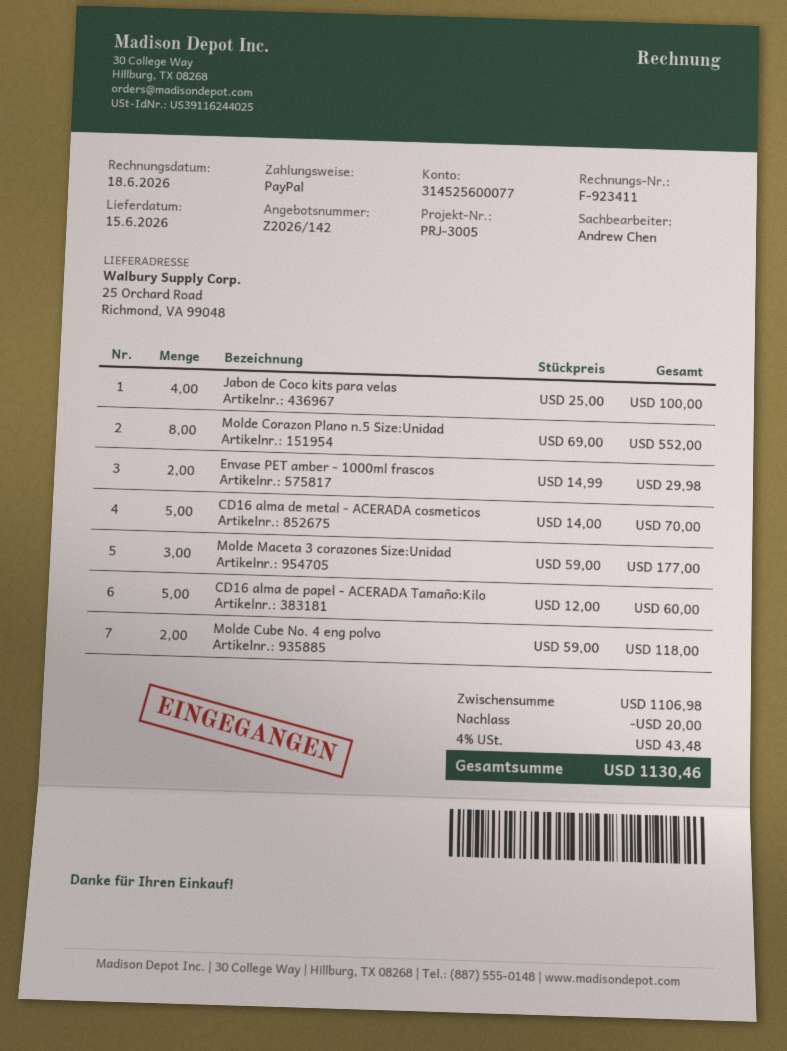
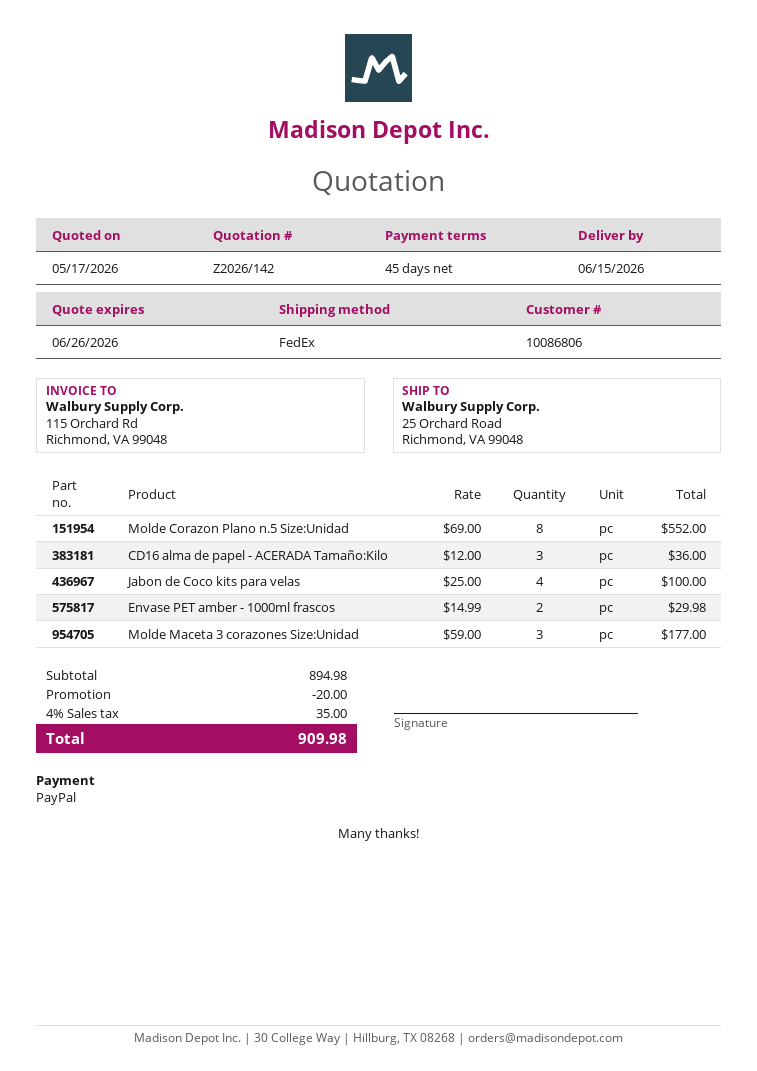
CD16 alma de metal - ACERADA cosmeticos: 5 x 14.00 = 70.00 -> none
CD16 alma de papel - ACERADA Tamaño:Kilo: 5 x 12.00 = 60.00 -> 3 x 12.00 = 36.00
Molde Cube No. 4 eng polvo: 2 x 59.00 = 118.00 -> none
subtotal: 1106.98 -> 894.98
tax: 4% = 43.48 -> 4% = 35.00
total: 1130.46 -> 909.98

